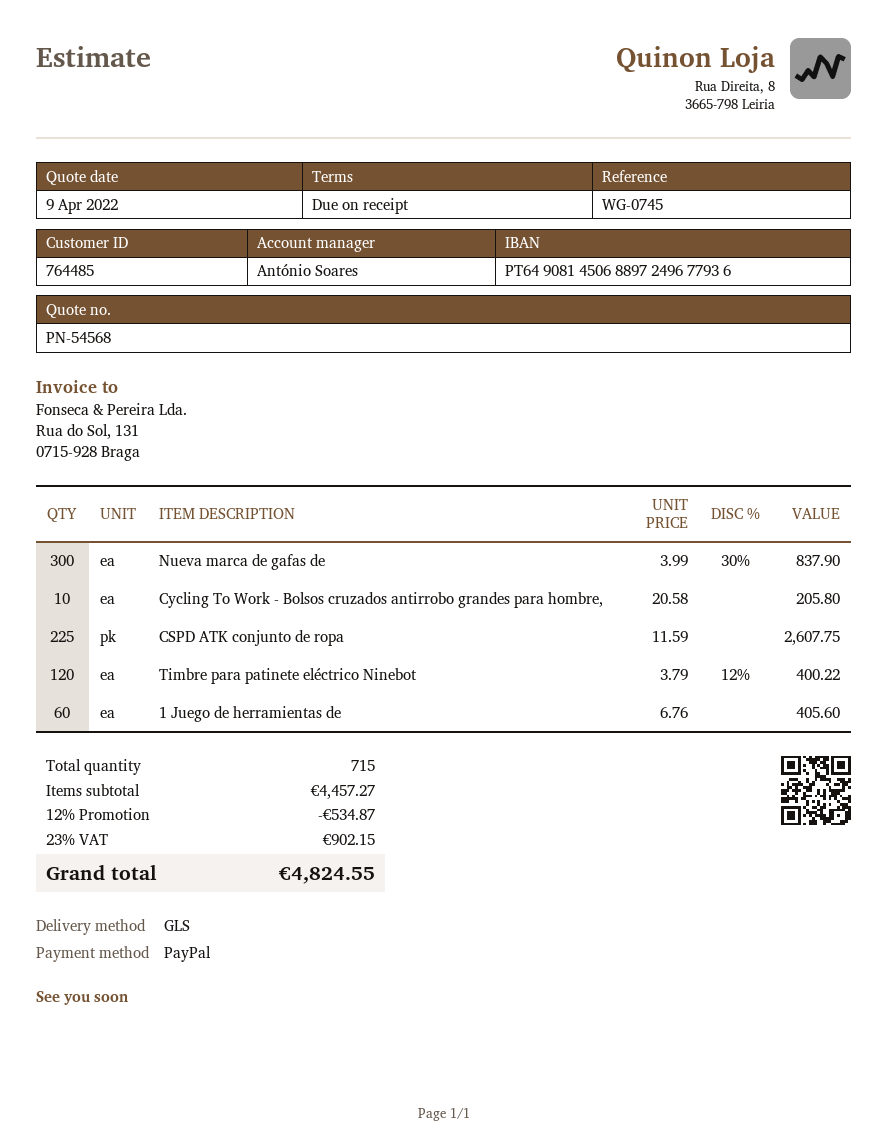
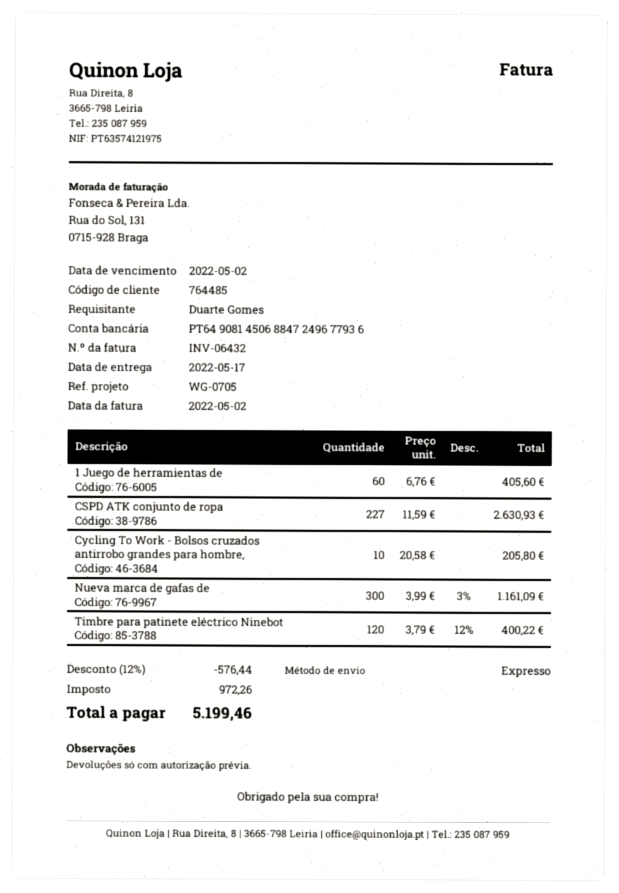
reference: WG-0745 -> WG-0705
bank account: PT64908145068897249677936 -> PT64908145068847249677936
shipping method: GLS -> express
Nueva marca de gafas de: 300 x 3.99 - 30% = 837.90 -> 300 x 3.99 - 3% = 1161.09
CSPD ATK conjunto de ropa: 225 x 11.59 = 2607.75 -> 227 x 11.59 = 2630.93
discount: 12% = 534.87 -> 12% = 576.44
tax: 902.15 -> 972.26
total: 4824.55 -> 5199.46

